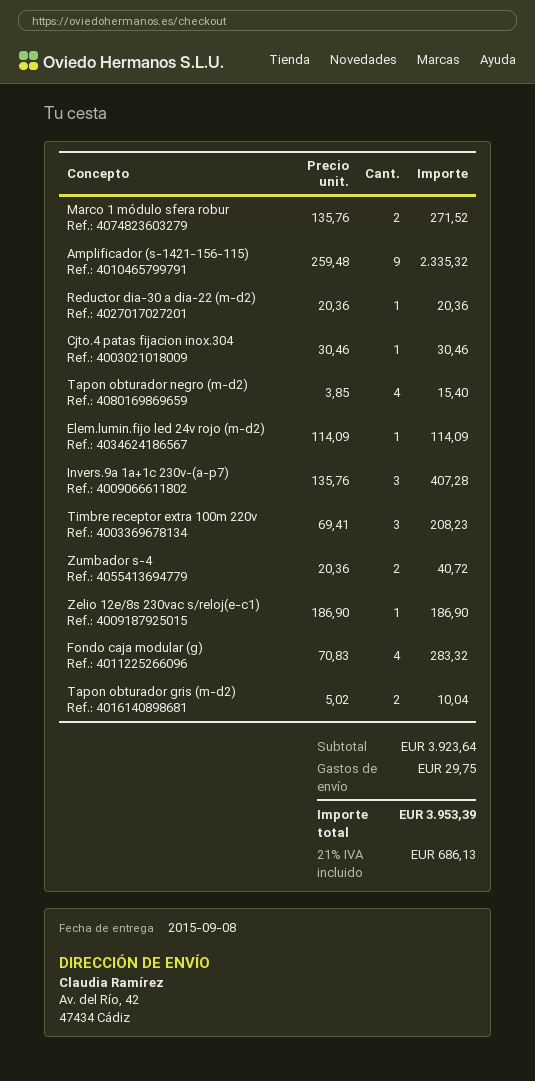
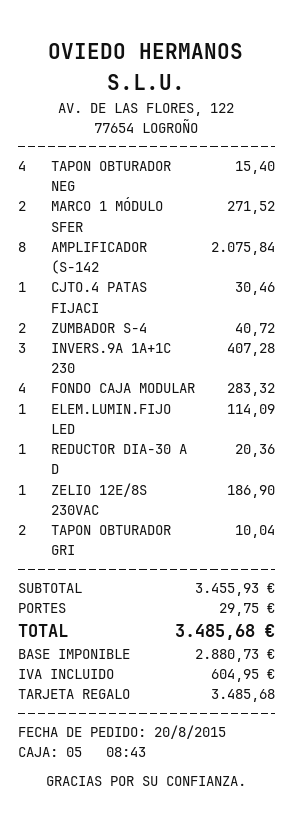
Amplificador (s-1421-156-115): 9 for 2335.32 -> 8 for 2075.84
Timbre receptor extra 100m 220v: 3 for 208.23 -> none
subtotal: 3923.64 -> 3455.93
tax: 686.13 -> 604.95
total: 3953.39 -> 3485.68

